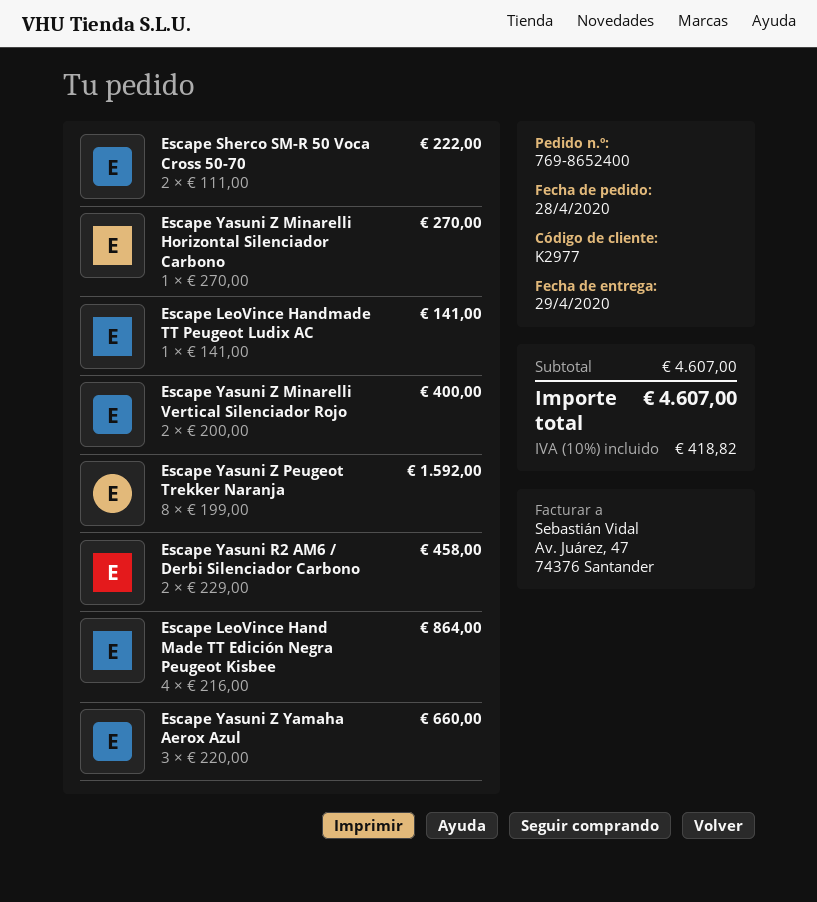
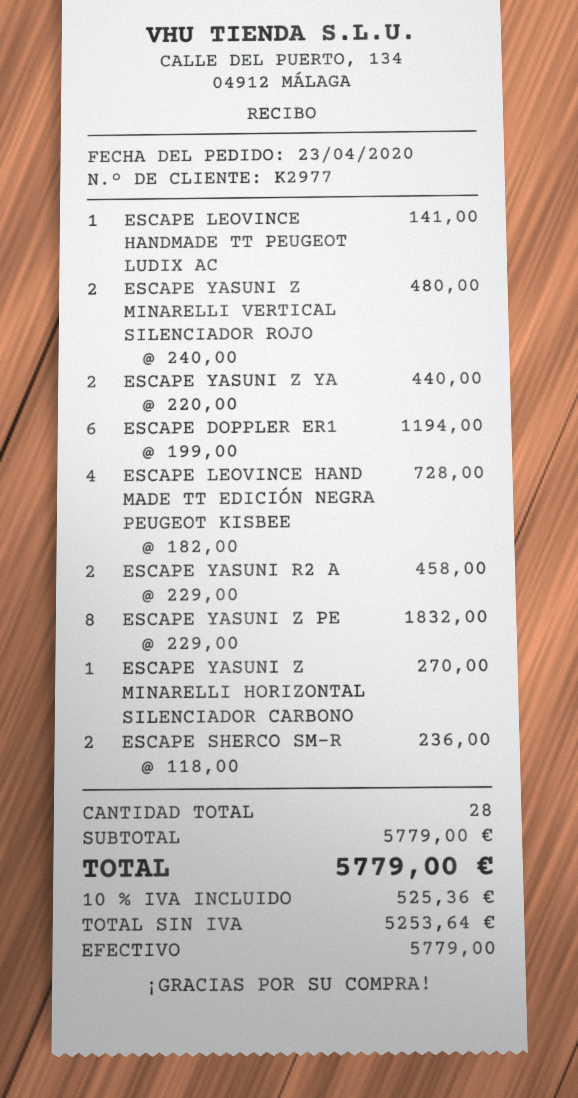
order date: 2020-04-28 -> 2020-04-23
Escape Sherco SM-R 50 Voca Cross 50-70: 2 x 111.00 = 222.00 -> 2 x 118.00 = 236.00
Escape Yasuni Z Minarelli Vertical Silenciador Rojo: 2 x 200.00 = 400.00 -> 2 x 240.00 = 480.00
Escape Yasuni Z Peugeot Trekker Naranja: 8 x 199.00 = 1592.00 -> 8 x 229.00 = 1832.00
Escape LeoVince Hand Made TT Edición Negra Peugeot Kisbee: 4 x 216.00 = 864.00 -> 4 x 182.00 = 728.00
Escape Yasuni Z Yamaha Aerox Azul: 3 x 220.00 = 660.00 -> 2 x 220.00 = 440.00
ESCAPE DOPPLER ER1: none -> 6 x 199.00 = 1194.00
subtotal: 4607.00 -> 5779.00
tax: 10% = 418.82 -> 10% = 525.36
total: 4607.00 -> 5779.00

